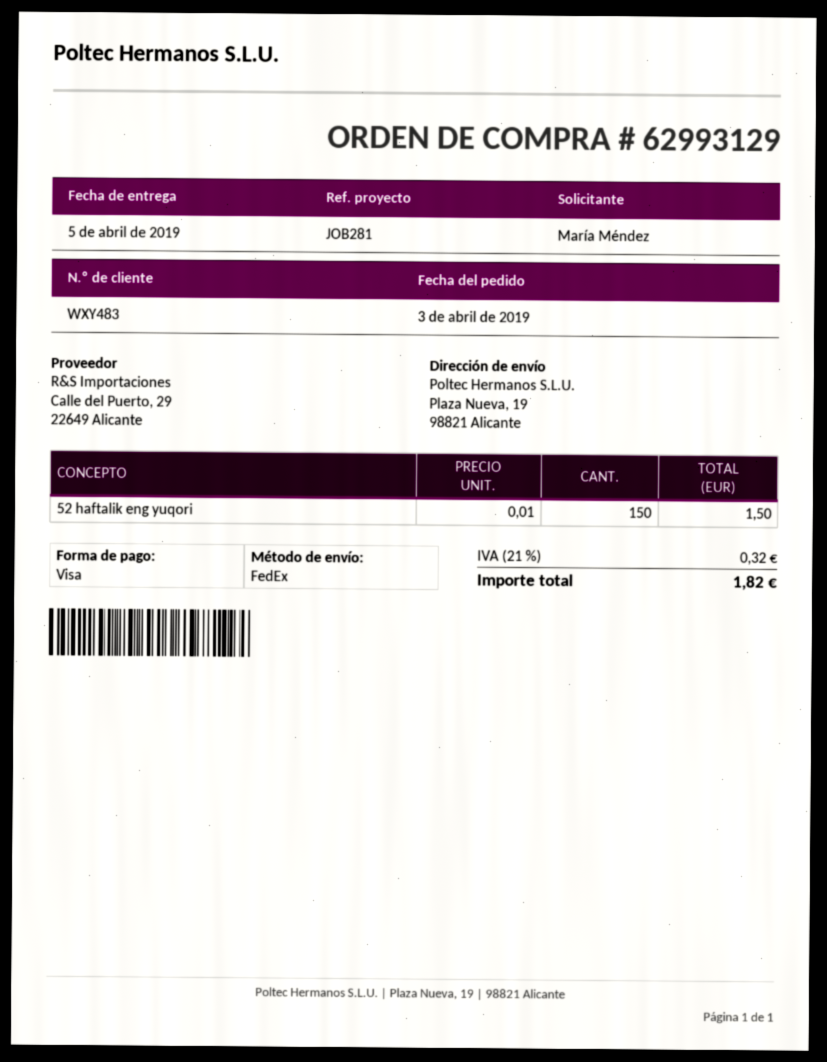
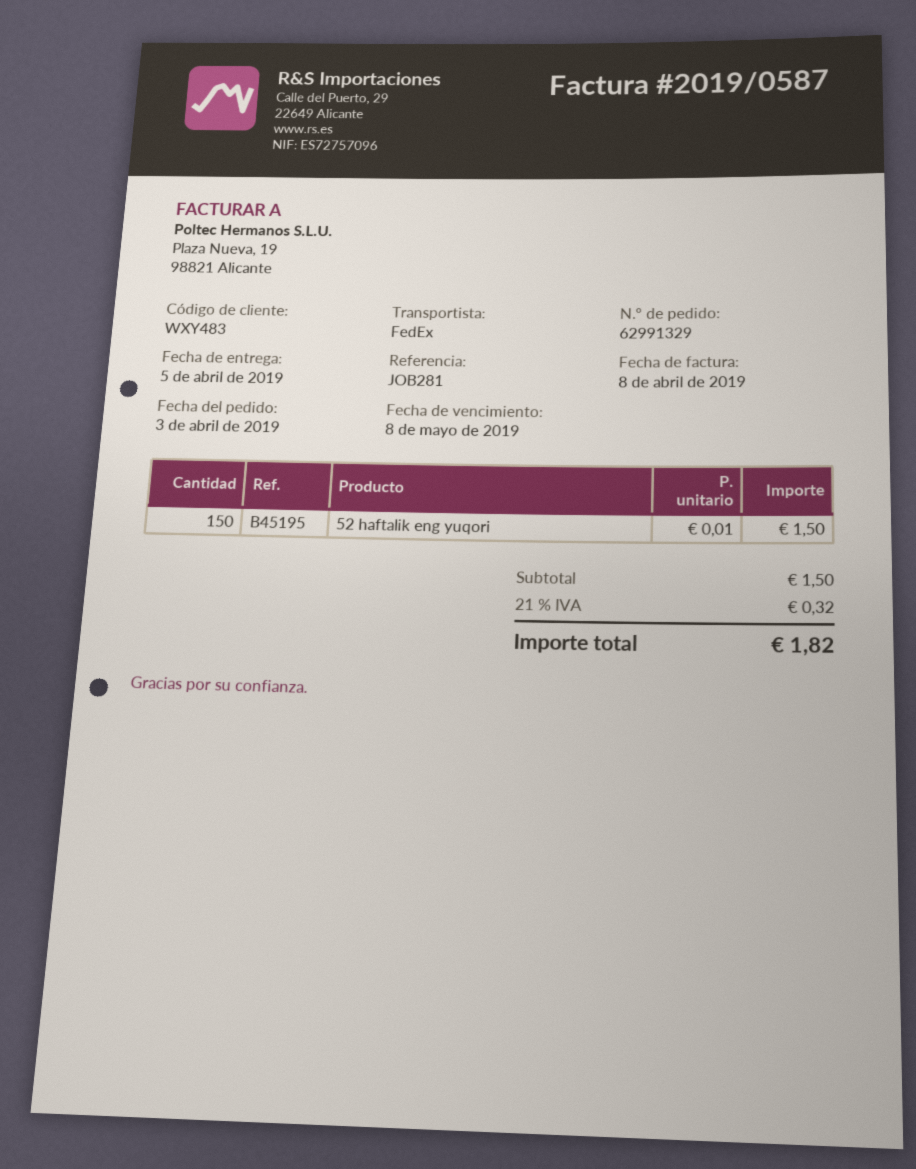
order number: 62993129 -> 62991329

